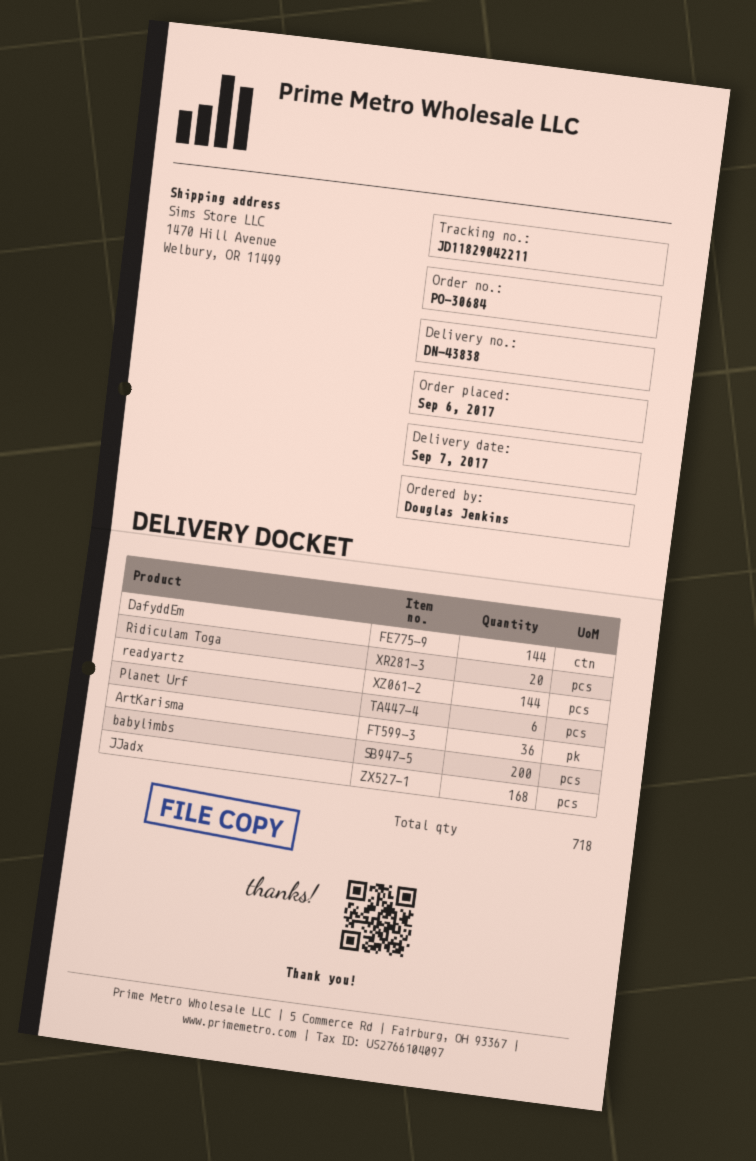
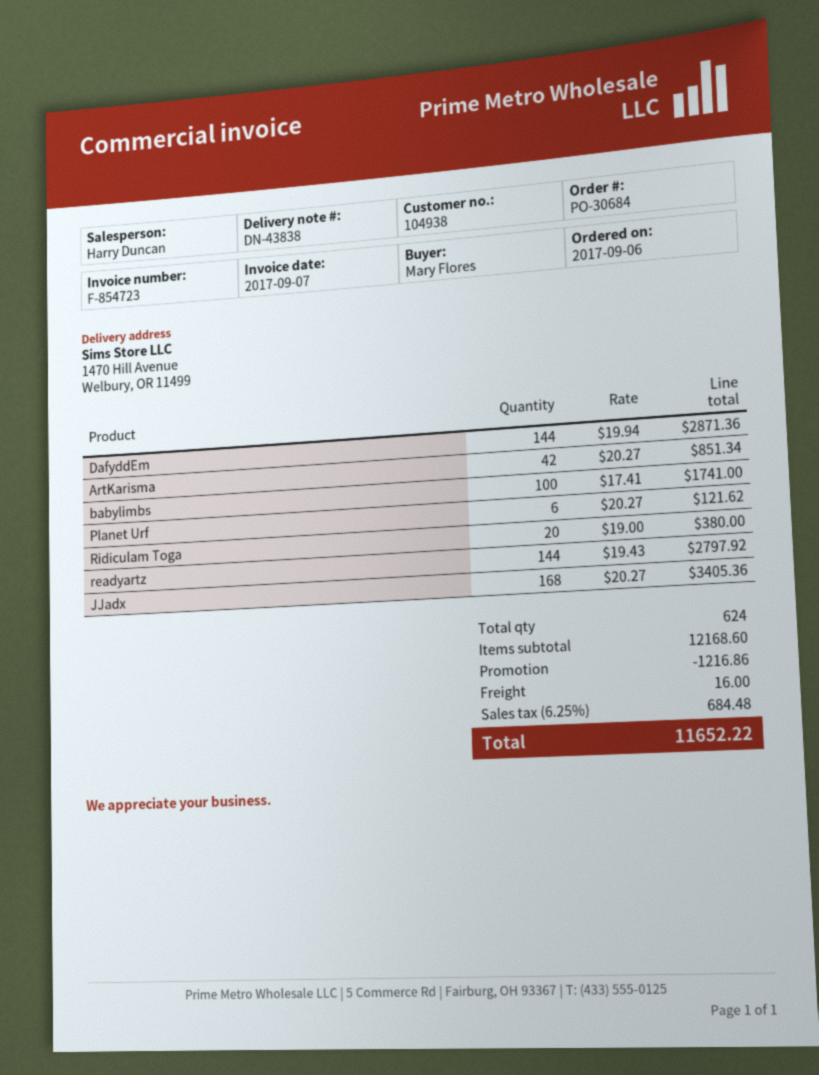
ordered by: Douglas Jenkins -> Mary Flores
ArtKarisma: 36 -> 42
babylimbs: 200 -> 100
total quantity: 718 -> 624

